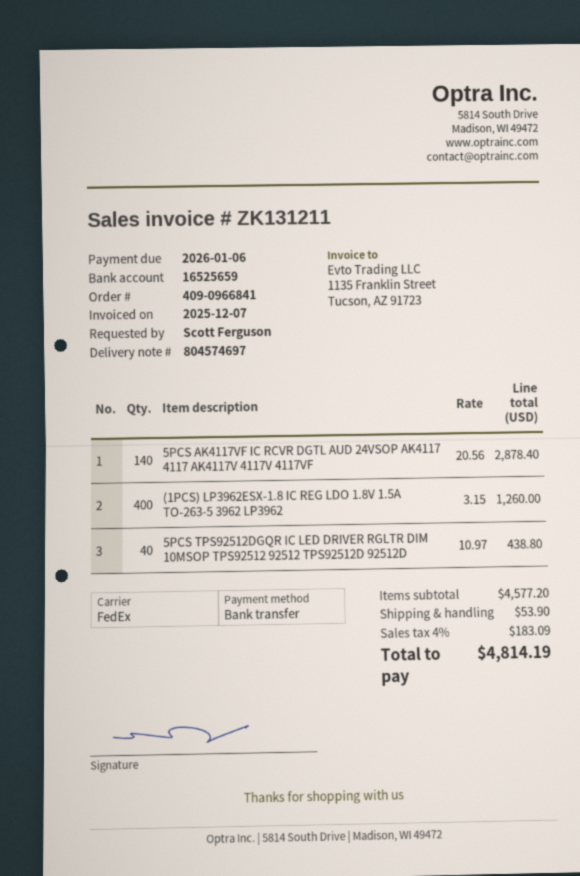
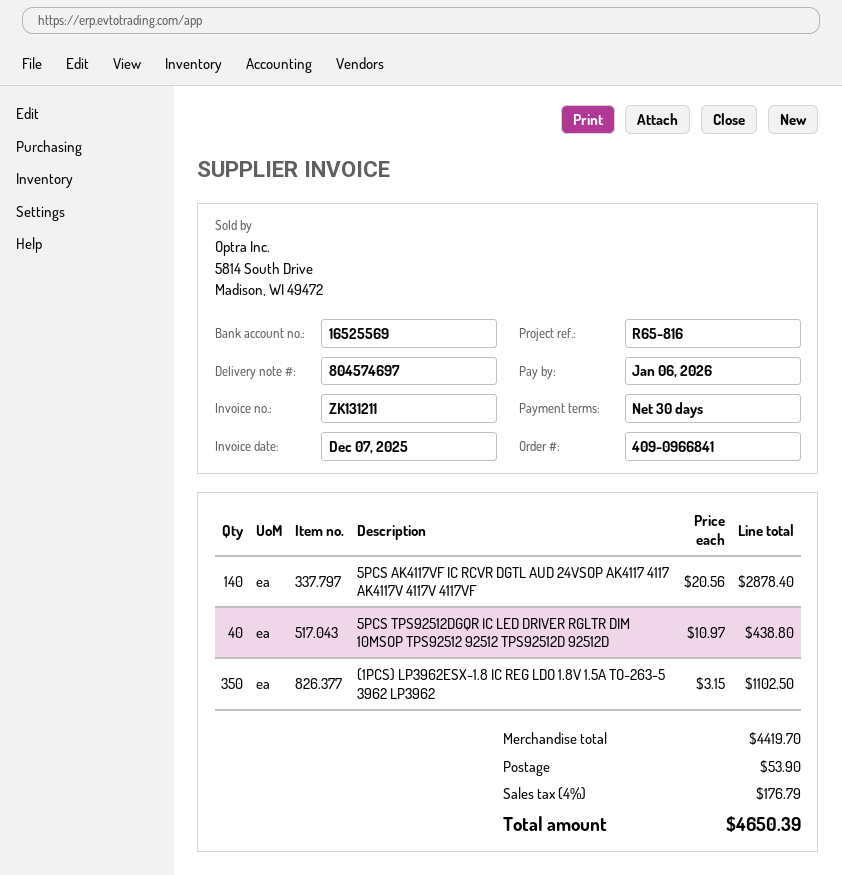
bank account: 16525659 -> 16525569
(1PCS) LP3962ESX-1.8 IC REG LDO 1.8V 1.5A TO-263-5 3962 LP3962: 400 x 3.15 = 1260.00 -> 350 x 3.15 = 1102.50
subtotal: 4577.20 -> 4419.70
tax: 4% = 183.09 -> 4% = 176.79
total: 4814.19 -> 4650.39

